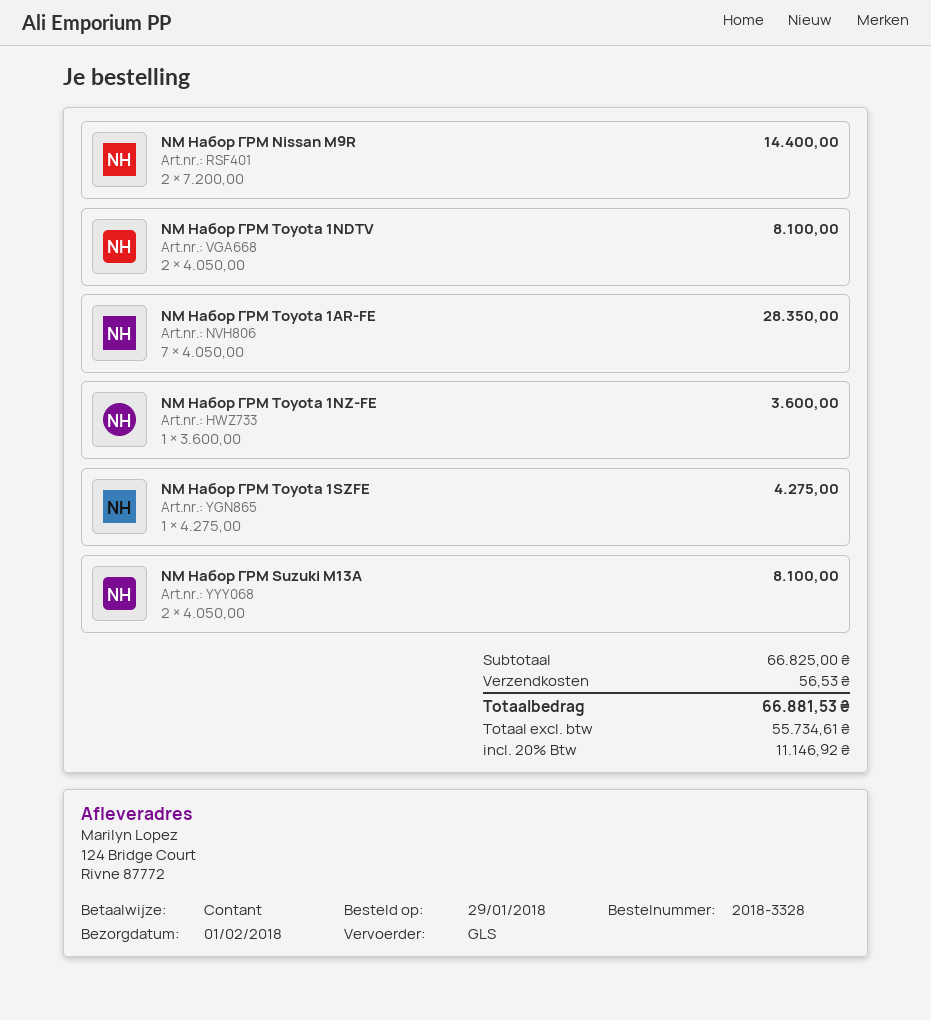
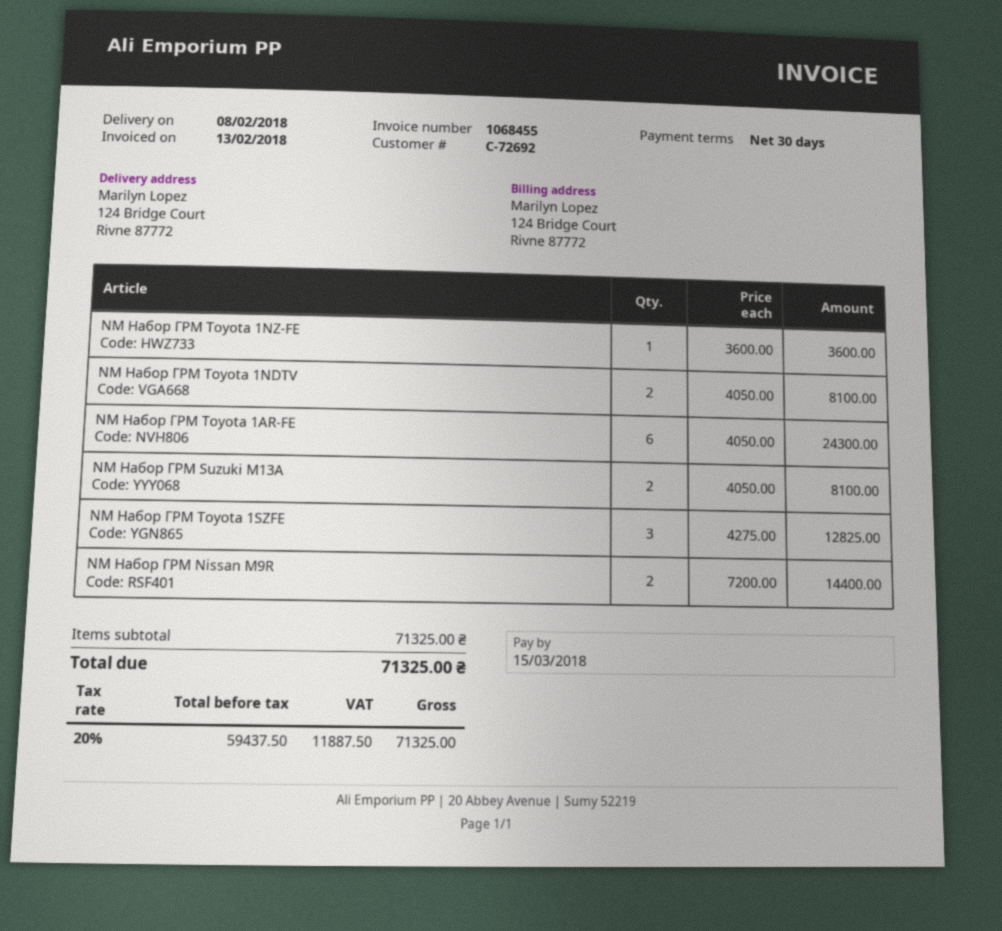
delivery date: 2018-02-01 -> 2018-02-08
NM Набор ГРМ Toyota 1AR-FE: 7 x 4050.00 = 28350.00 -> 6 x 4050.00 = 24300.00
NM Набор ГРМ Toyota 1SZFE: 1 x 4275.00 = 4275.00 -> 3 x 4275.00 = 12825.00
subtotal: 66825.00 -> 71325.00
shipping: 56.53 -> none
net: 55734.61 -> 59437.50
tax: 20% = 11146.92 -> 20% = 11887.50
total: 66881.53 -> 71325.00

